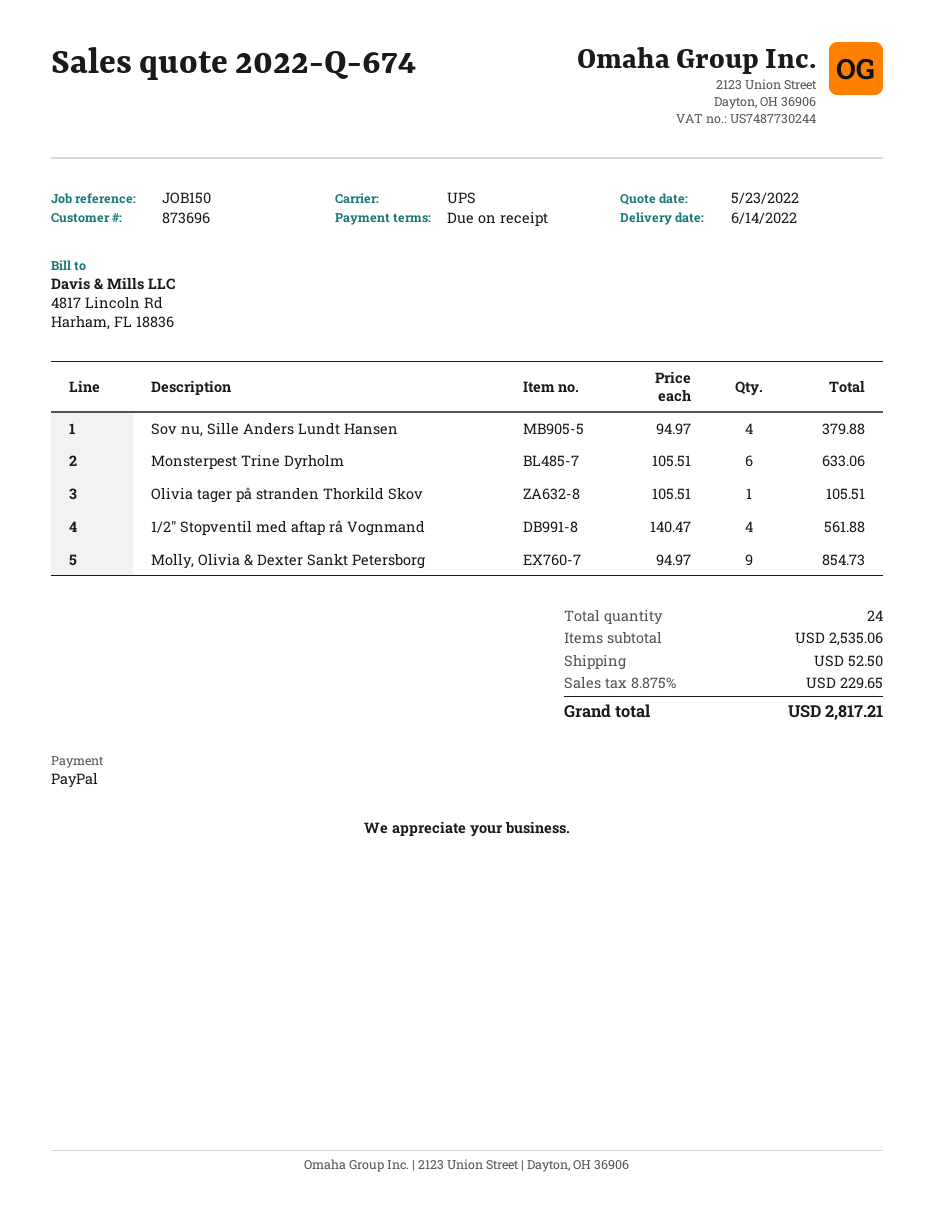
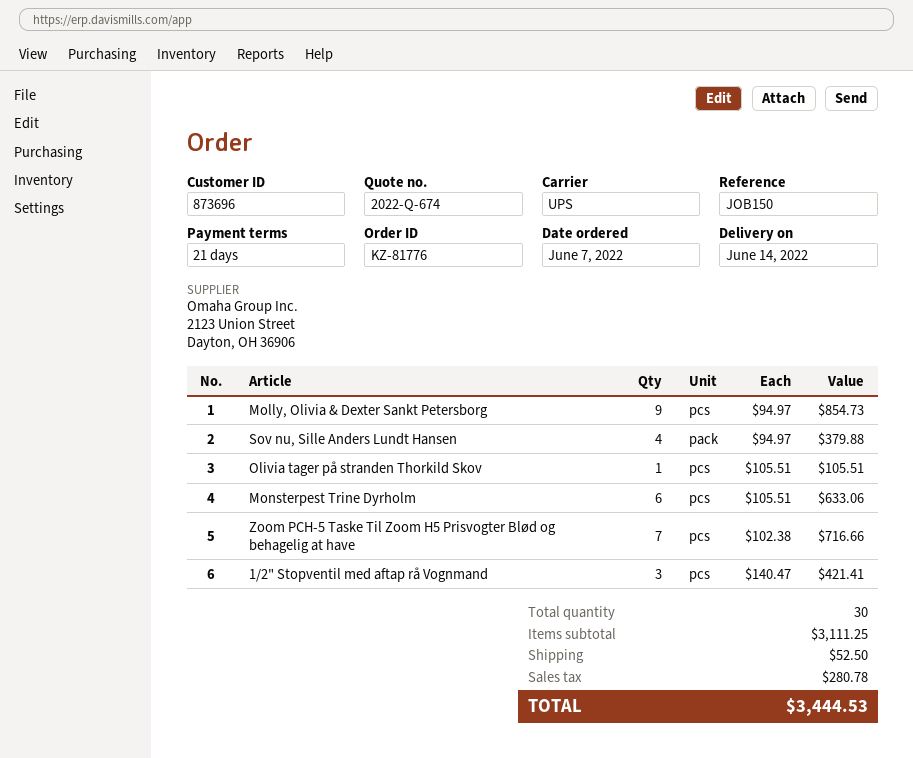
payment terms: on receipt -> 21 days
1/2" Stopventil med aftap rå Vognmand: 4 x 140.47 = 561.88 -> 3 x 140.47 = 421.41
Zoom PCH-5 Taske Til Zoom H5 Prisvogter Blød og behagelig at have: none -> 7 x 102.38 = 716.66
total quantity: 24 -> 30
subtotal: 2535.06 -> 3111.25
tax: 229.65 -> 280.78
total: 2817.21 -> 3444.53

